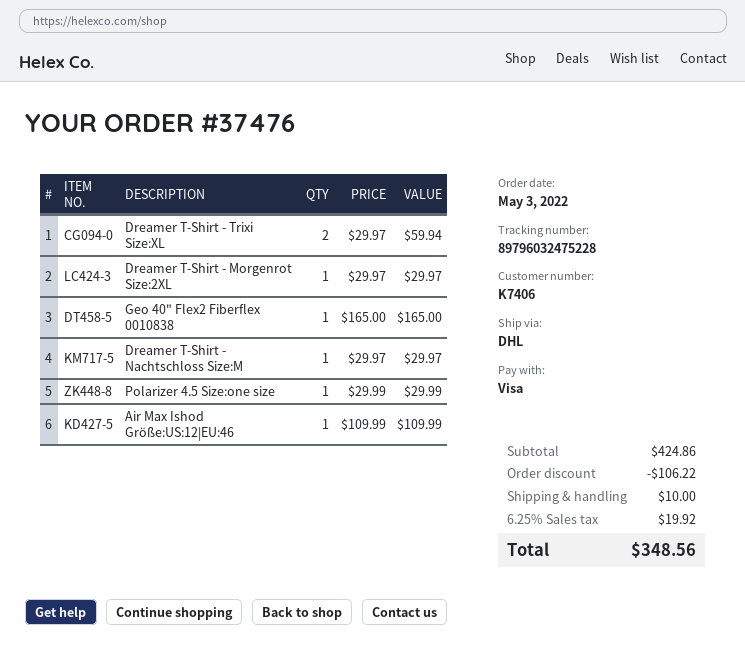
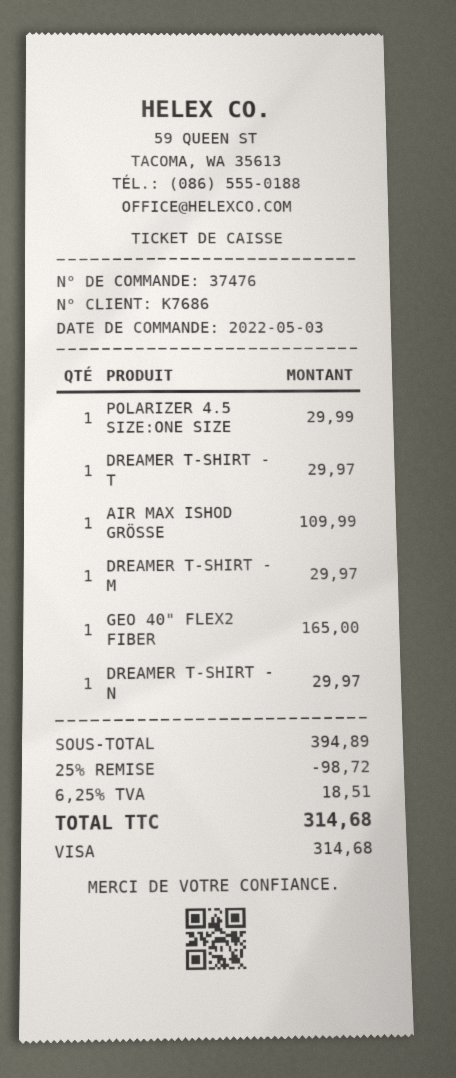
customer number: K7406 -> K7686
Dreamer T-Shirt - Trixi Size:XL: 2 for 59.94 -> 1 for 29.97
subtotal: 424.86 -> 394.89
discount: 106.22 -> 98.72
shipping: 10.00 -> none
tax: 6.25% = 19.92 -> 6.25% = 18.51
total: 348.56 -> 314.68

